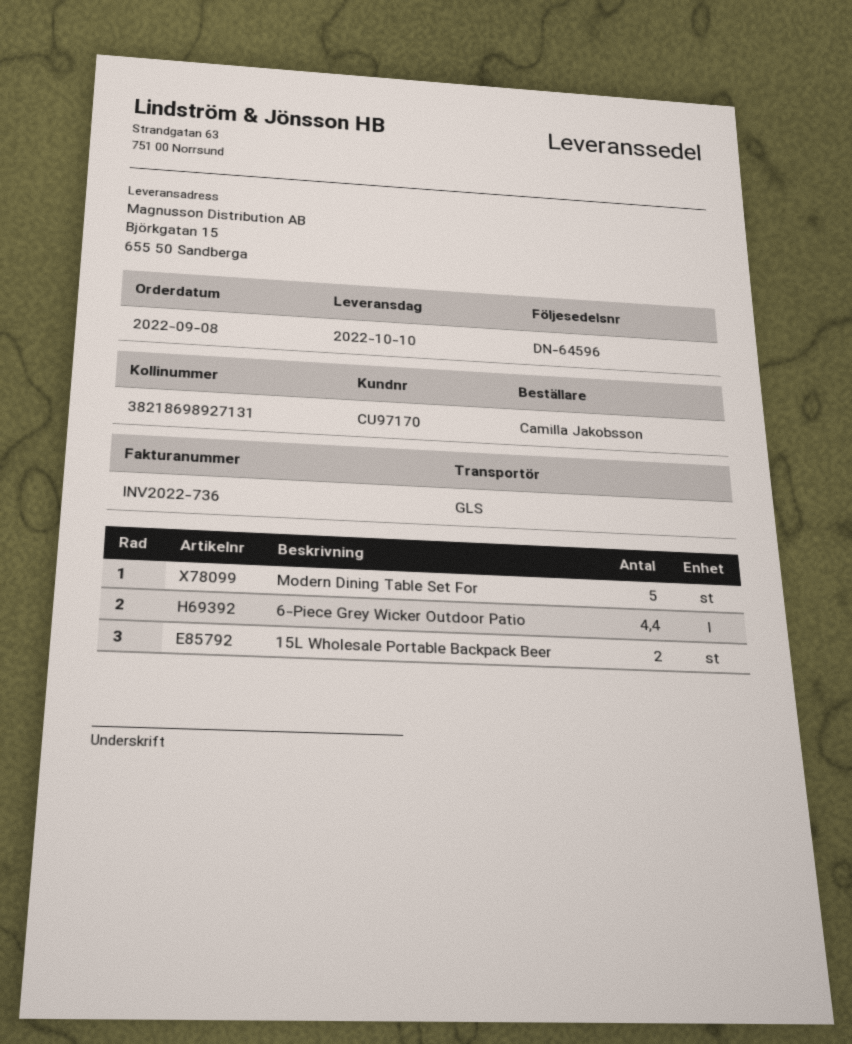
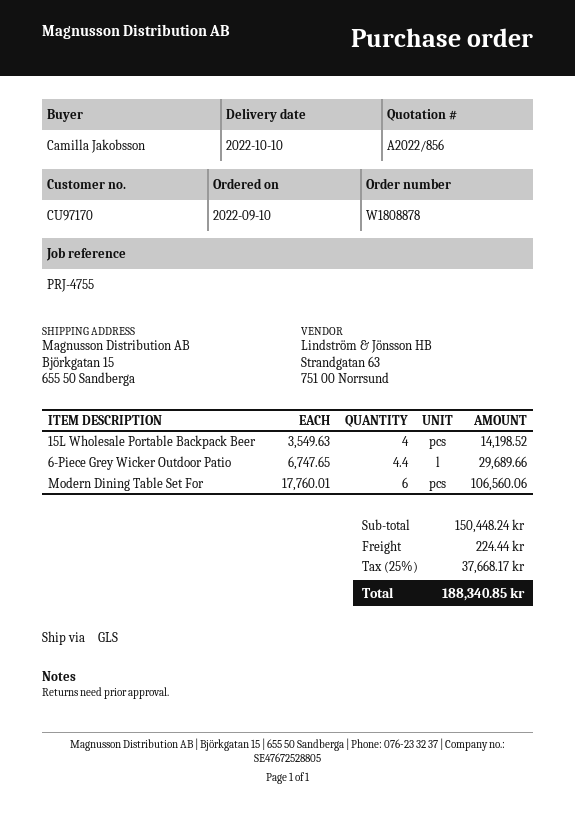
order date: 2022-09-08 -> 2022-09-10
Modern Dining Table Set For: 5 -> 6
15L Wholesale Portable Backpack Beer: 2 -> 4

